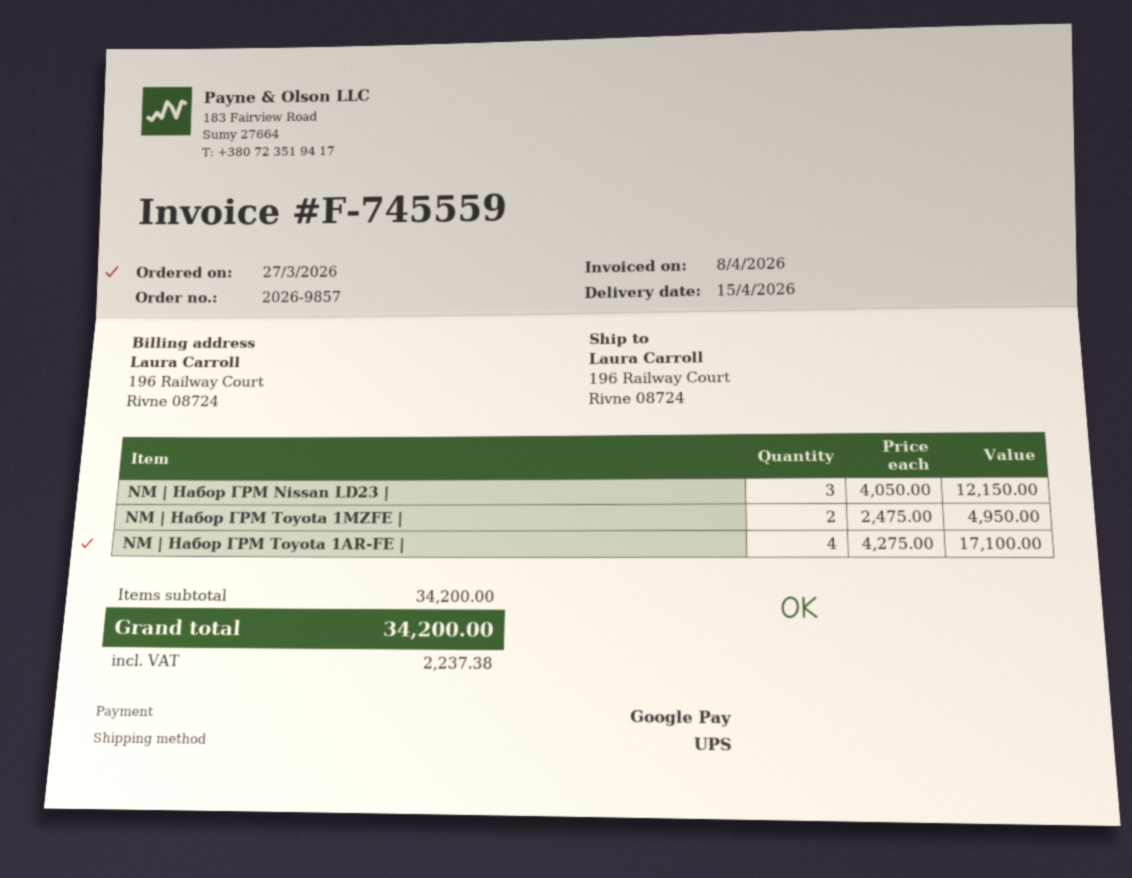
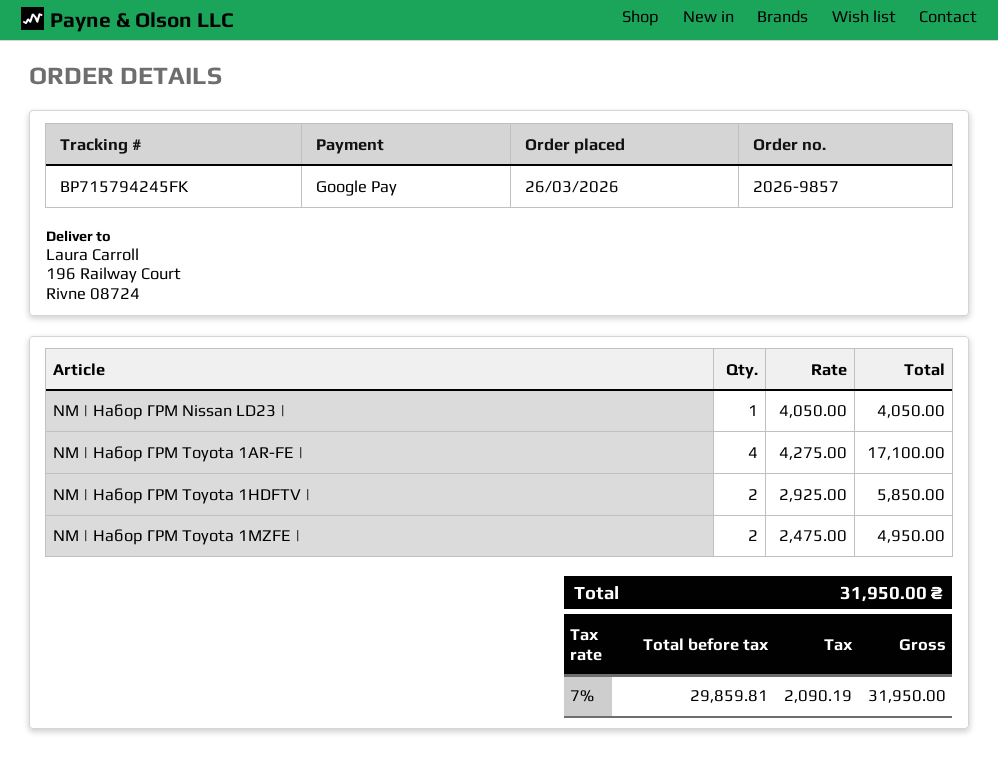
order date: 2026-03-27 -> 2026-03-26
NM | Набор ГРМ Nissan LD23 |: 3 x 4050.00 = 12150.00 -> 1 x 4050.00 = 4050.00
NM | Набор ГРМ Toyota 1HDFTV |: none -> 2 x 2925.00 = 5850.00
tax: 2237.38 -> 2090.19
total: 34200.00 -> 31950.00

